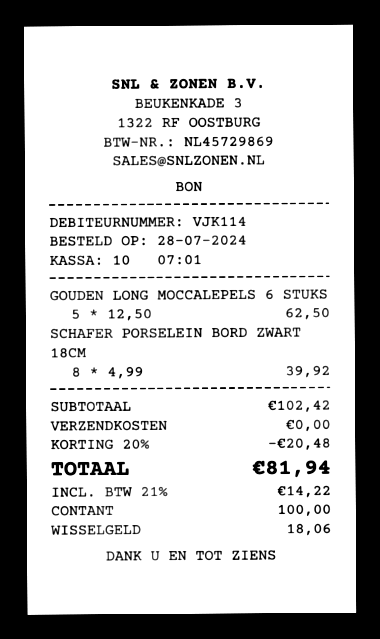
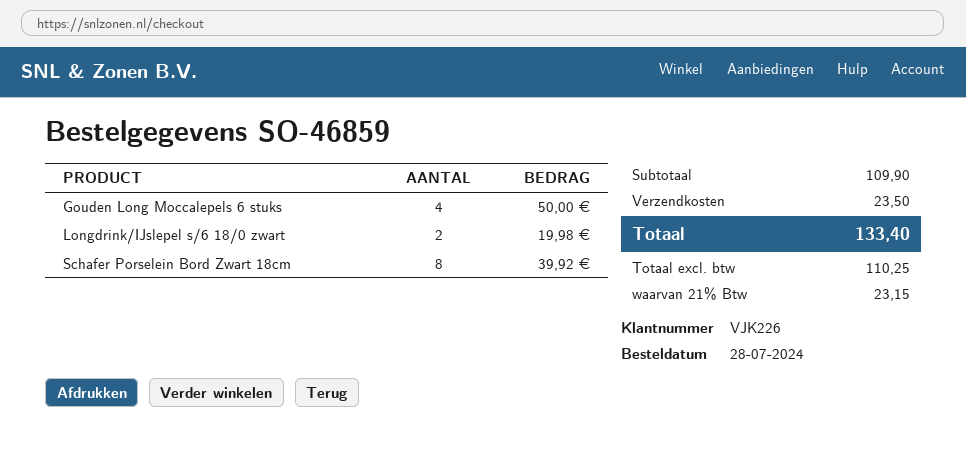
customer number: VJK114 -> VJK226
GOUDEN LONG MOCCALEPELS 6 STUKS: 5 for 62.50 -> 4 for 50.00
Longdrink/IJslepel s/6 18/0 zwart: none -> 2 for 19.98
subtotal: 102.42 -> 109.90
discount: 20% = 20.48 -> none
shipping: 0.00 -> 23.50
tax: 21% = 14.22 -> 21% = 23.15
total: 81.94 -> 133.40

